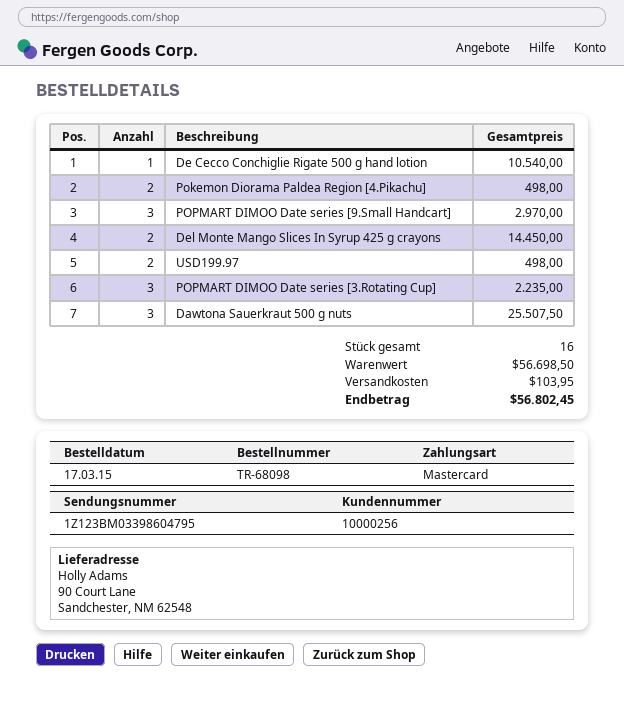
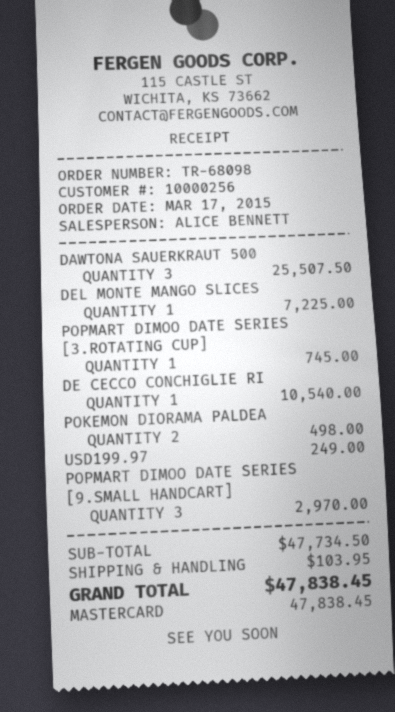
Del Monte Mango Slices In Syrup 425 g crayons: 2 for 14450.00 -> 1 for 7225.00
USD199.97: 2 for 498.00 -> 1 for 249.00
POPMART DIMOO Date series [3.Rotating Cup]: 3 for 2235.00 -> 1 for 745.00
subtotal: 56698.50 -> 47734.50
total: 56802.45 -> 47838.45

